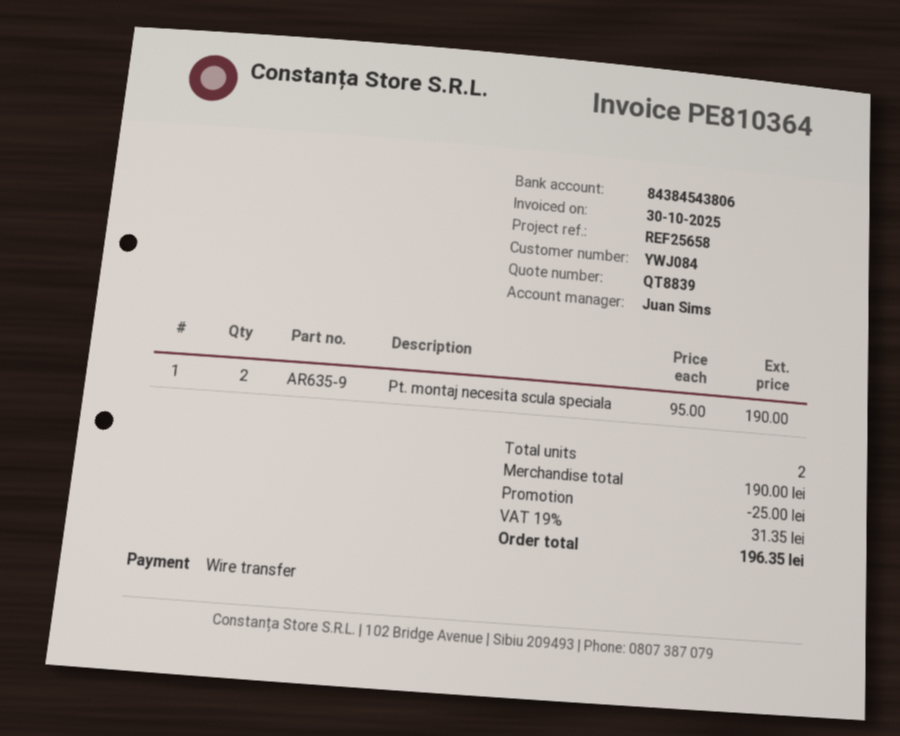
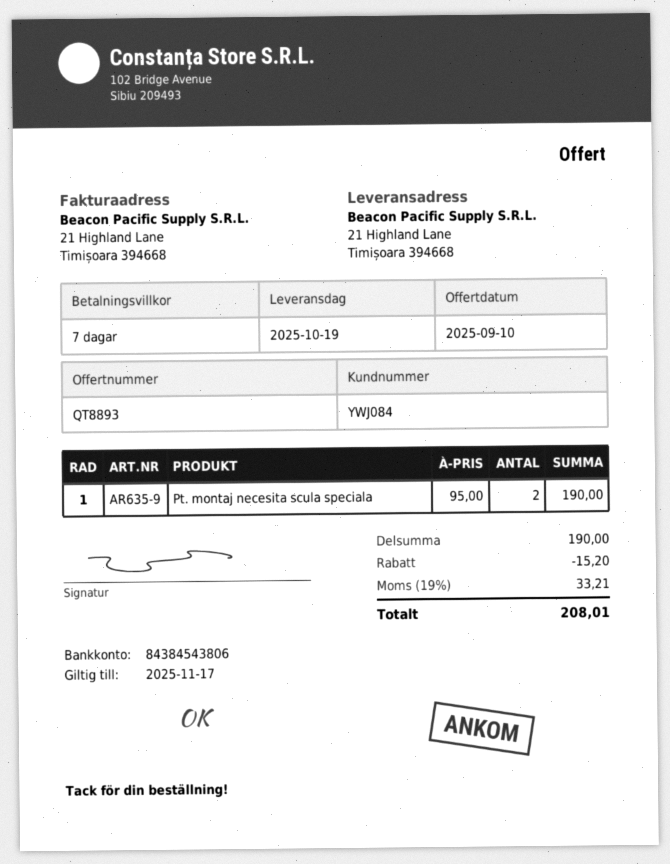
quote number: QT8839 -> QT8893
discount: 25.00 -> 15.20
tax: 19% = 31.35 -> 19% = 33.21
total: 196.35 -> 208.01

